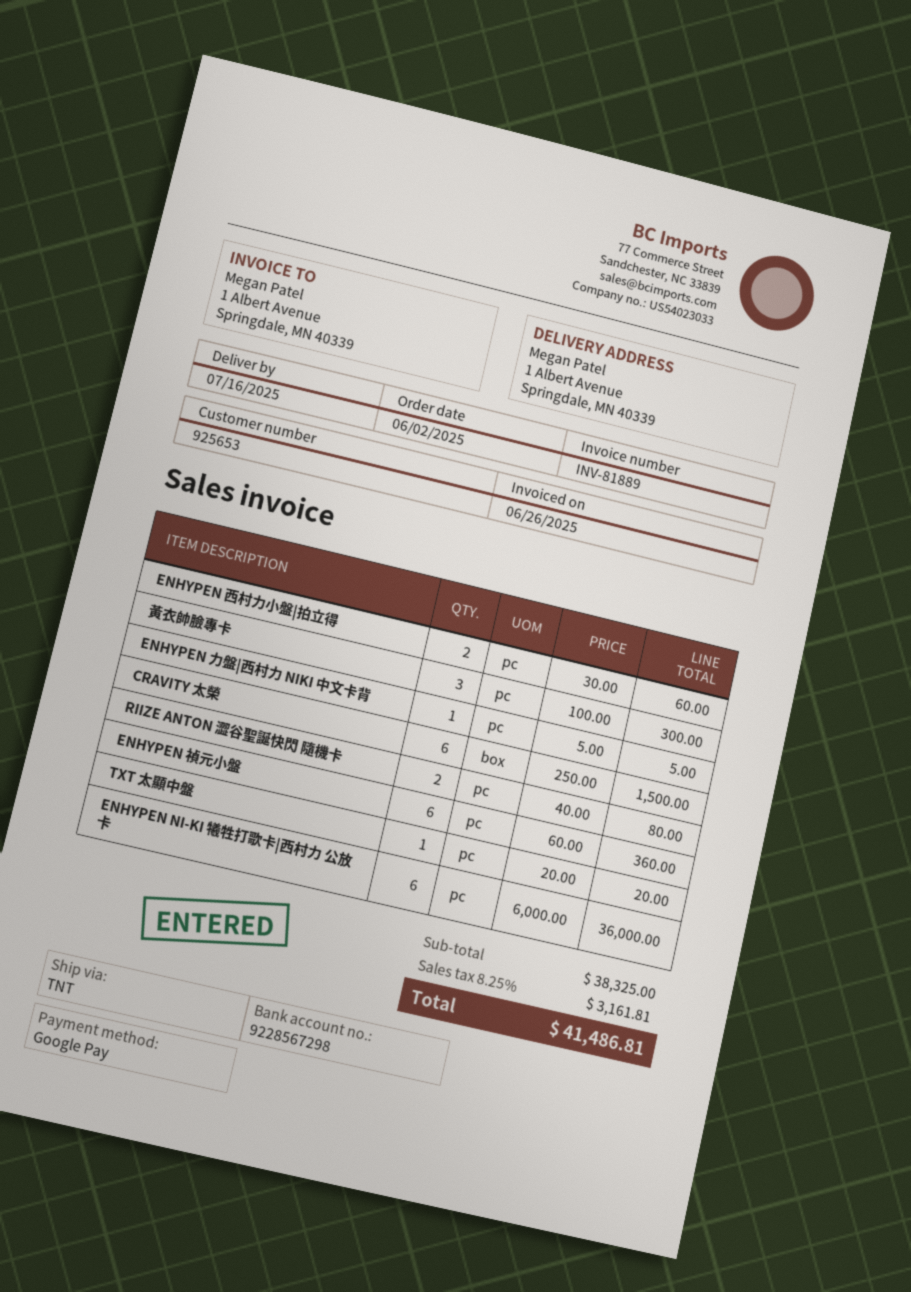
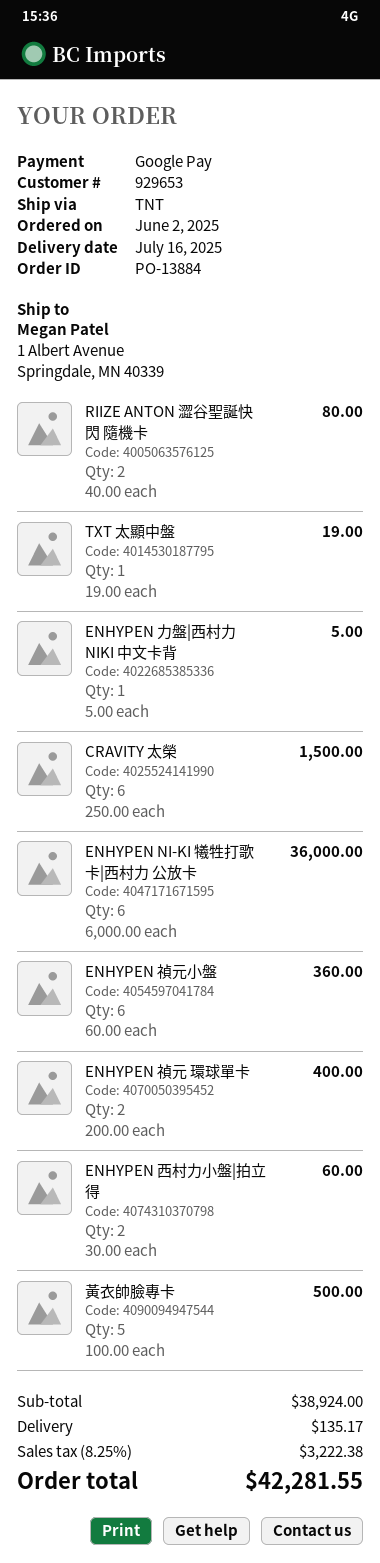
customer number: 925653 -> 929653
黃衣帥臉專卡: 3 x 100.00 = 300.00 -> 5 x 100.00 = 500.00
TXT 太顯中盤: 1 x 20.00 = 20.00 -> 1 x 19.00 = 19.00
ENHYPEN 禎元 環球單卡: none -> 2 x 200.00 = 400.00
subtotal: 38325.00 -> 38924.00
shipping: none -> 135.17
tax: 8.25% = 3161.81 -> 8.25% = 3222.38
total: 41486.81 -> 42281.55

